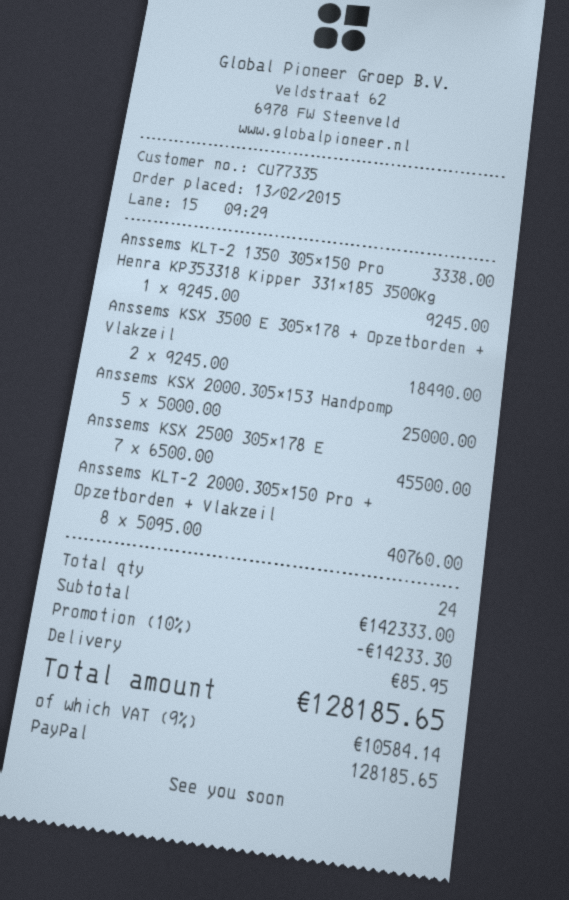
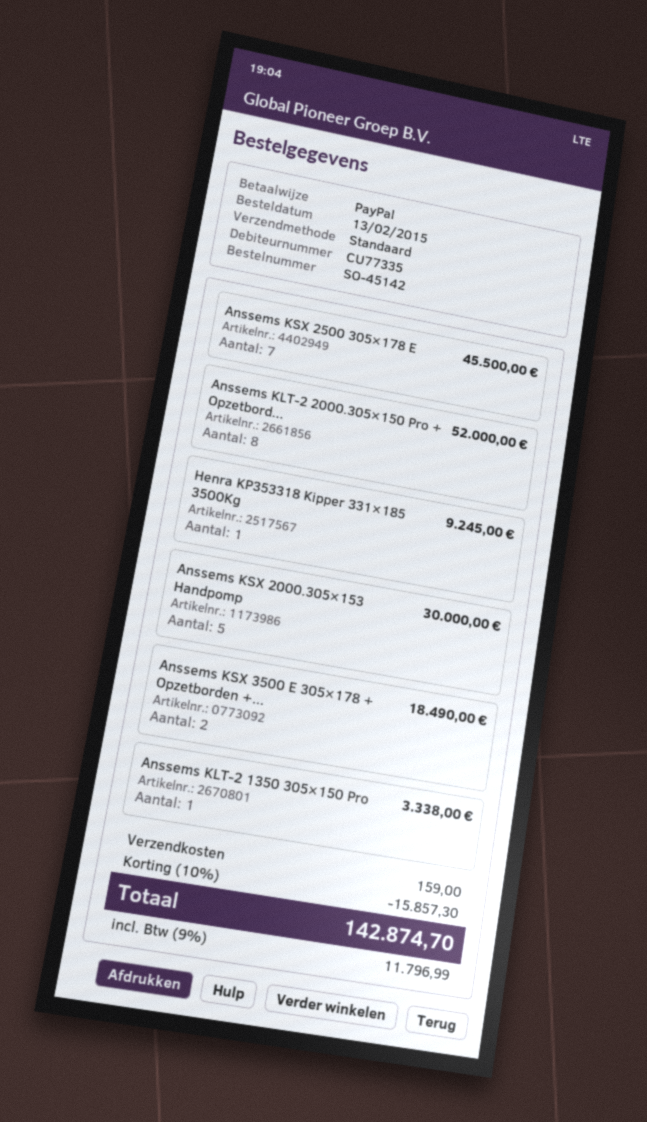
Anssems KSX 2000.305×153 Handpomp: 5 for 25000.00 -> 5 for 30000.00
Anssems KLT-2 2000.305×150 Pro + Opzetborden + Vlakzeil: 8 for 40760.00 -> 8 for 52000.00
discount: 10% = 14233.30 -> 10% = 15857.30
shipping: 85.95 -> 159.00
tax: 9% = 10584.14 -> 9% = 11796.99
total: 128185.65 -> 142874.70

